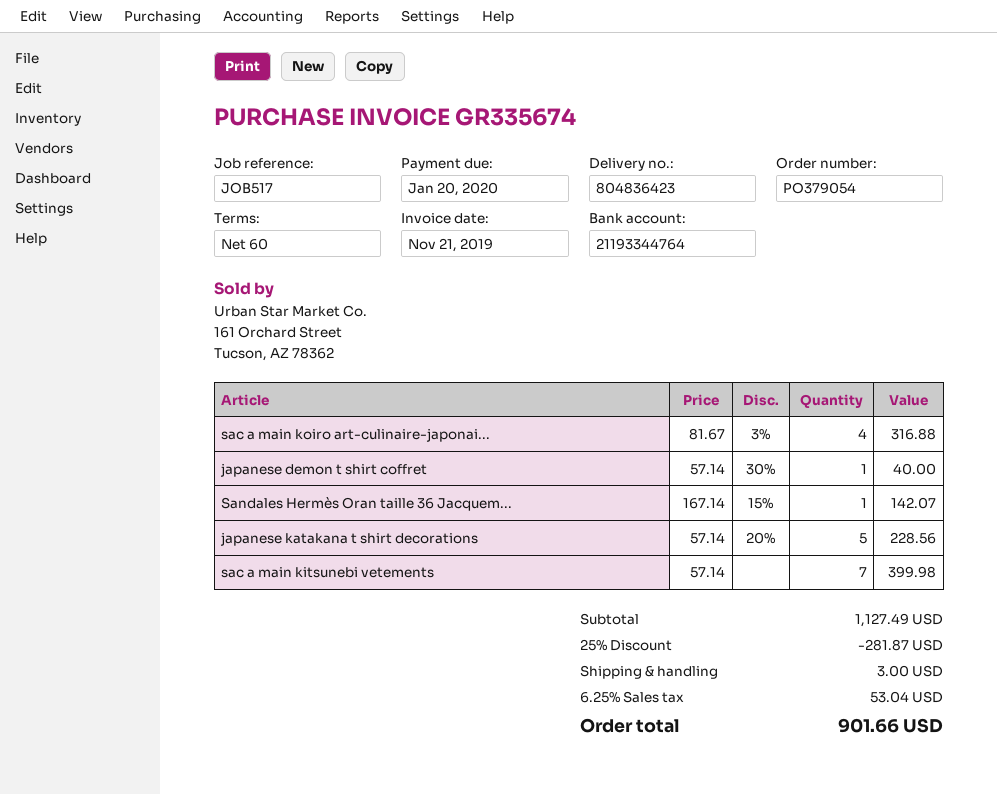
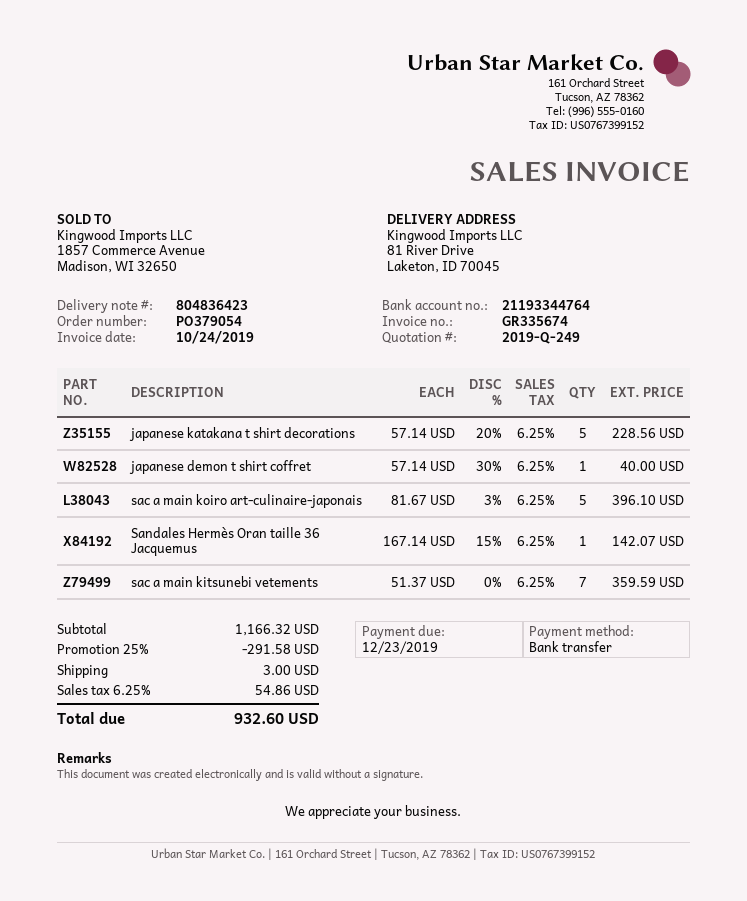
invoice date: 2019-11-21 -> 2019-10-24
due date: 2020-01-20 -> 2019-12-23
sac a main koiro art-culinaire-japonai...: 4 x 81.67 - 3% = 316.88 -> 5 x 81.67 - 3% = 396.10
sac a main kitsunebi vetements: 7 x 57.14 = 399.98 -> 7 x 51.37 = 359.59
subtotal: 1127.49 -> 1166.32
discount: 25% = 281.87 -> 25% = 291.58
tax: 6.25% = 53.04 -> 6.25% = 54.86
total: 901.66 -> 932.60

